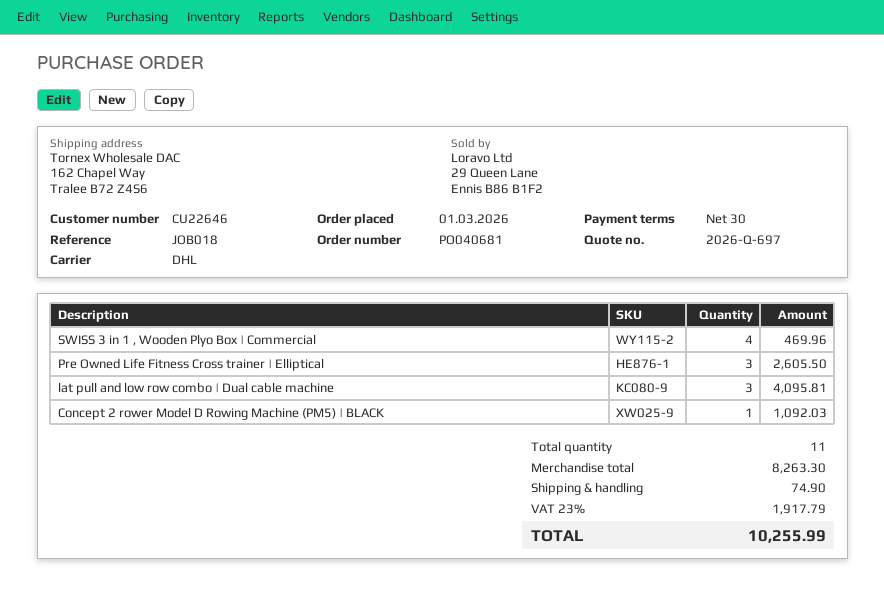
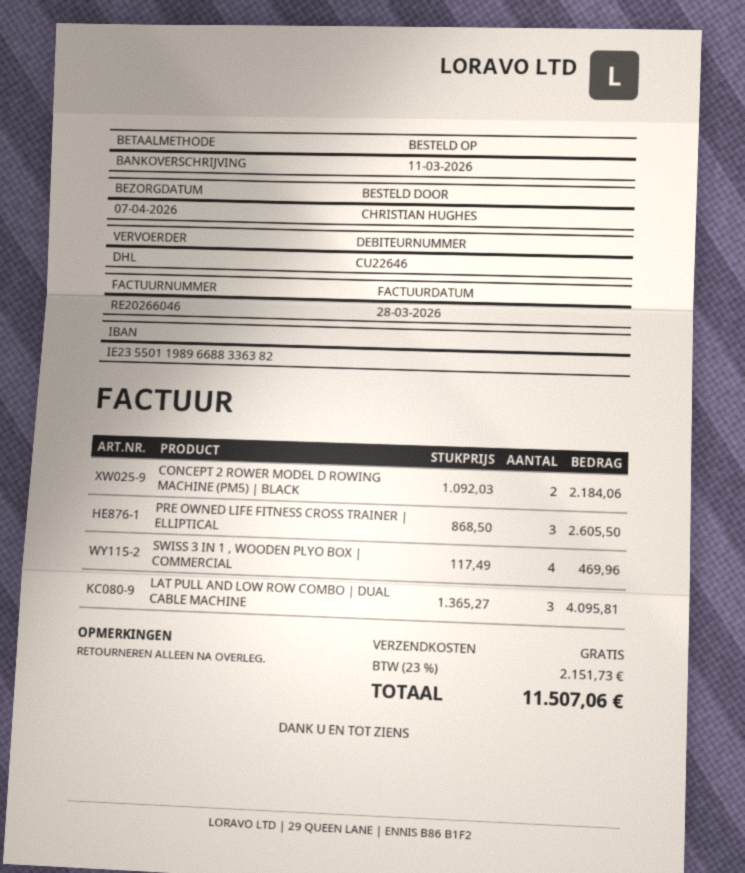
order date: 2026-03-01 -> 2026-03-11
Concept 2 rower Model D Rowing Machine (PM5) | BLACK: 1 for 1092.03 -> 2 for 2184.06
shipping: 74.90 -> 0.00
tax: 23% = 1917.79 -> 23% = 2151.73
total: 10255.99 -> 11507.06

